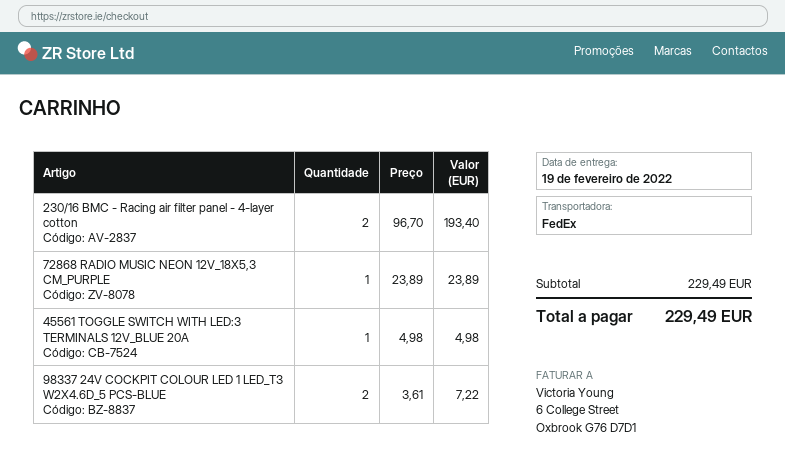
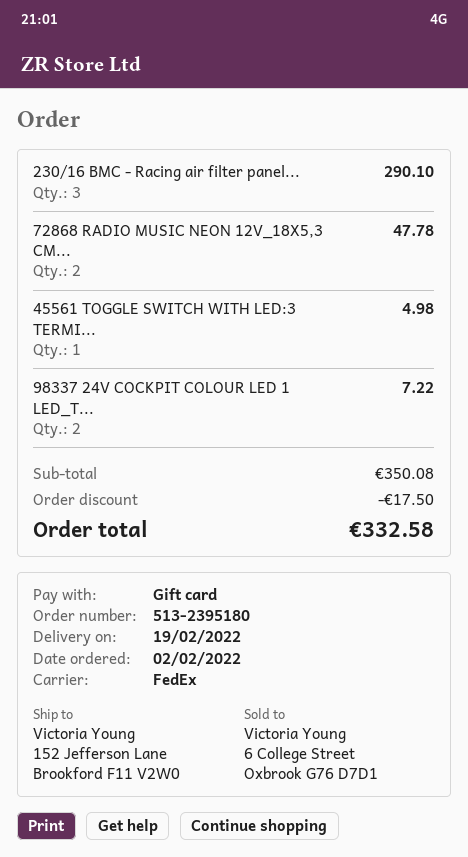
230/16 BMC - Racing air filter panel - 4-layer cotton: 2 for 193.40 -> 3 for 290.10
72868 RADIO MUSIC NEON 12V_18X5,3 CM_PURPLE: 1 for 23.89 -> 2 for 47.78
subtotal: 229.49 -> 350.08
discount: none -> 17.50
total: 229.49 -> 332.58

